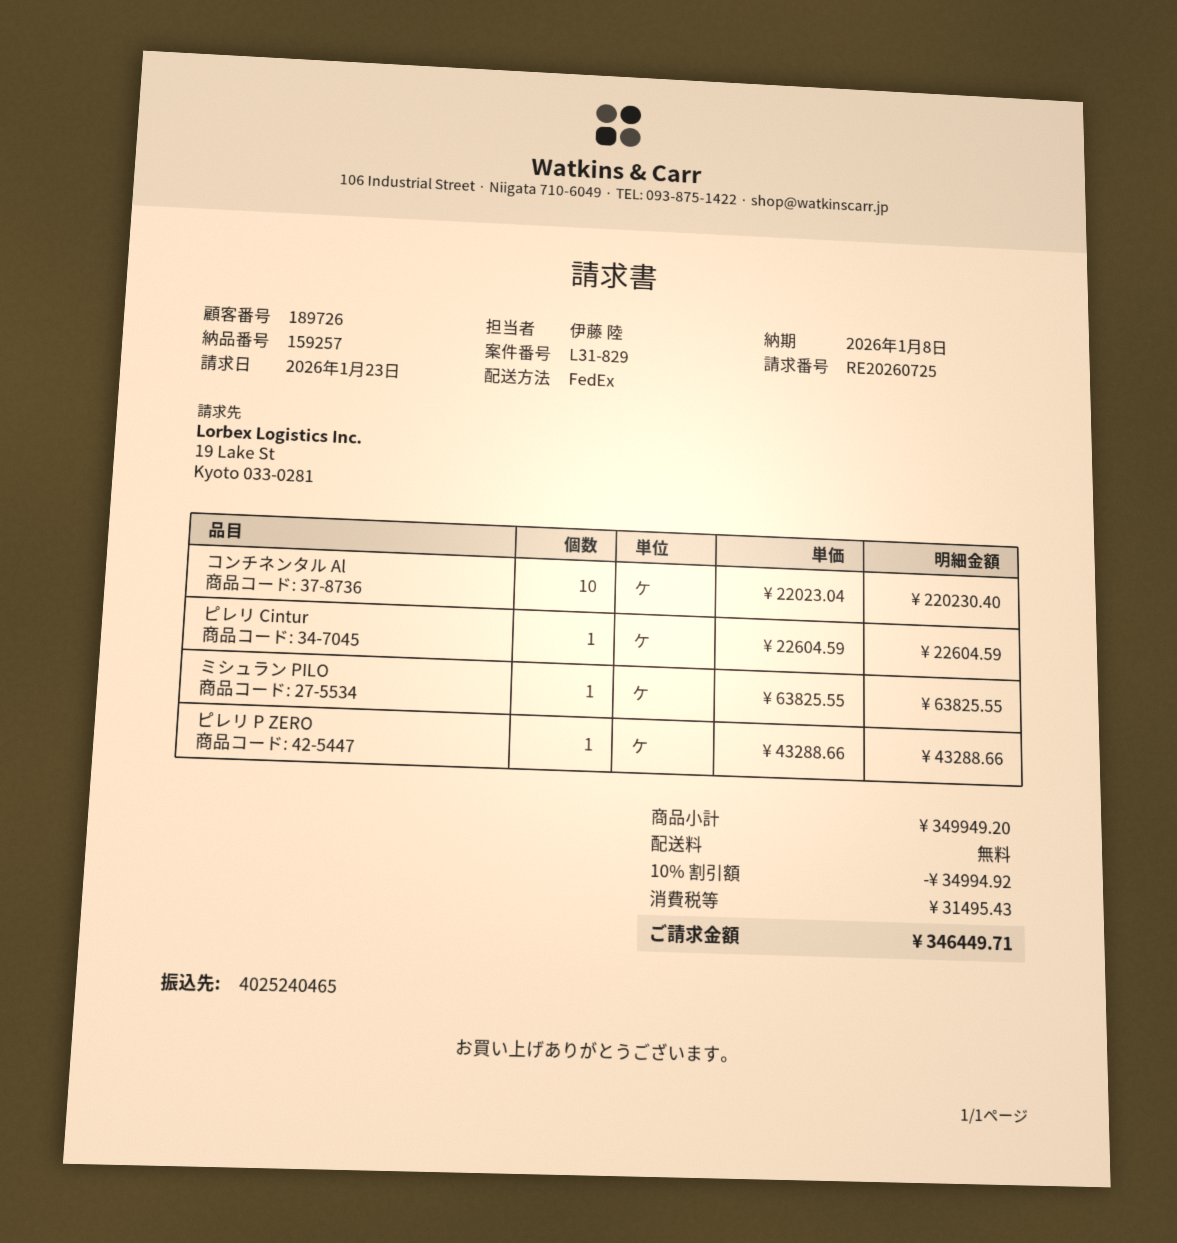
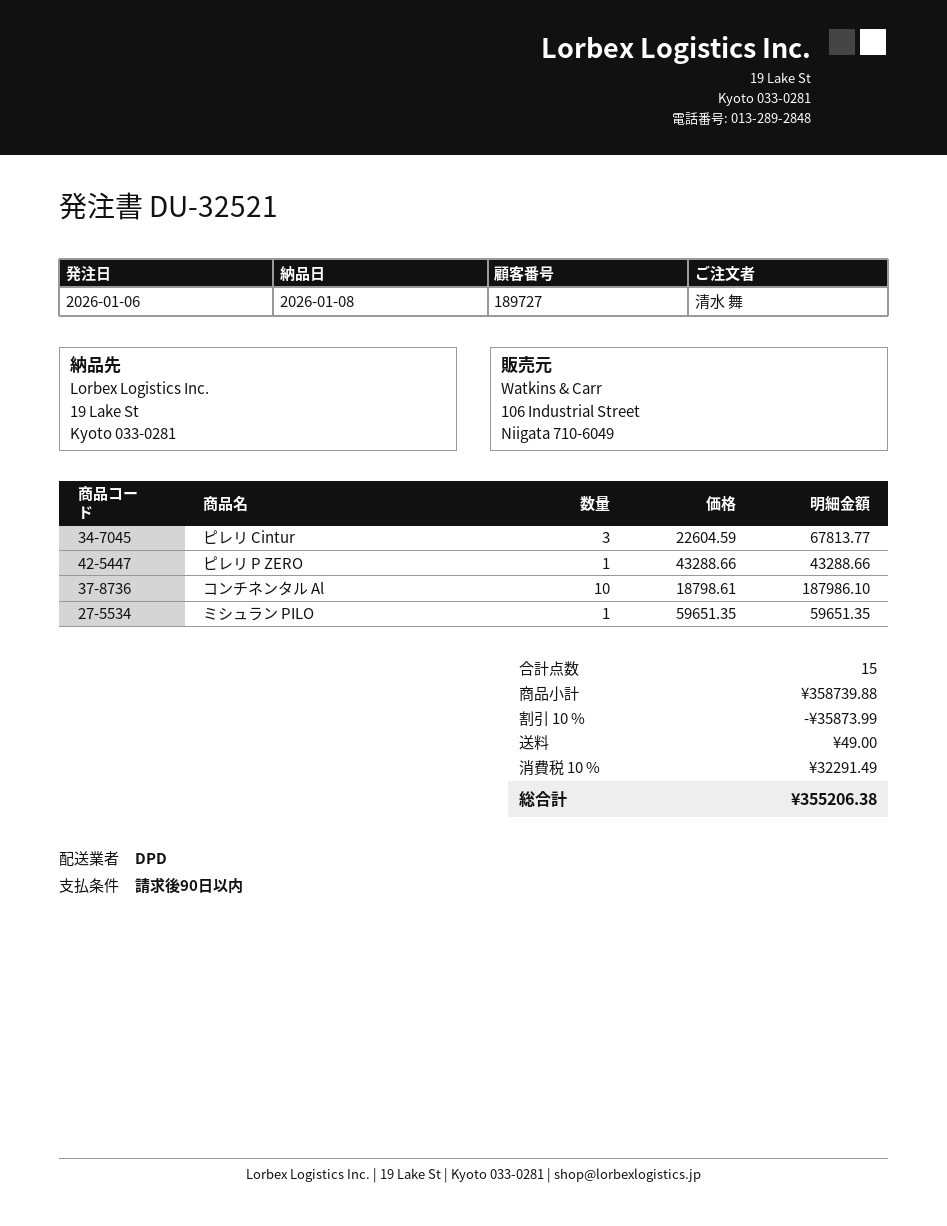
customer number: 189726 -> 189727
shipping method: FedEx -> DPD
コンチネンタル Al: 10 x 22023.04 = 220230.40 -> 10 x 18798.61 = 187986.10
ピレリ Cintur: 1 x 22604.59 = 22604.59 -> 3 x 22604.59 = 67813.77
ミシュラン PILO: 1 x 63825.55 = 63825.55 -> 1 x 59651.35 = 59651.35
subtotal: 349949.20 -> 358739.88
discount: 10% = 34994.92 -> 10% = 35873.99
shipping: 0.00 -> 49.00
tax: 31495.43 -> 32291.49
total: 346449.71 -> 355206.38

